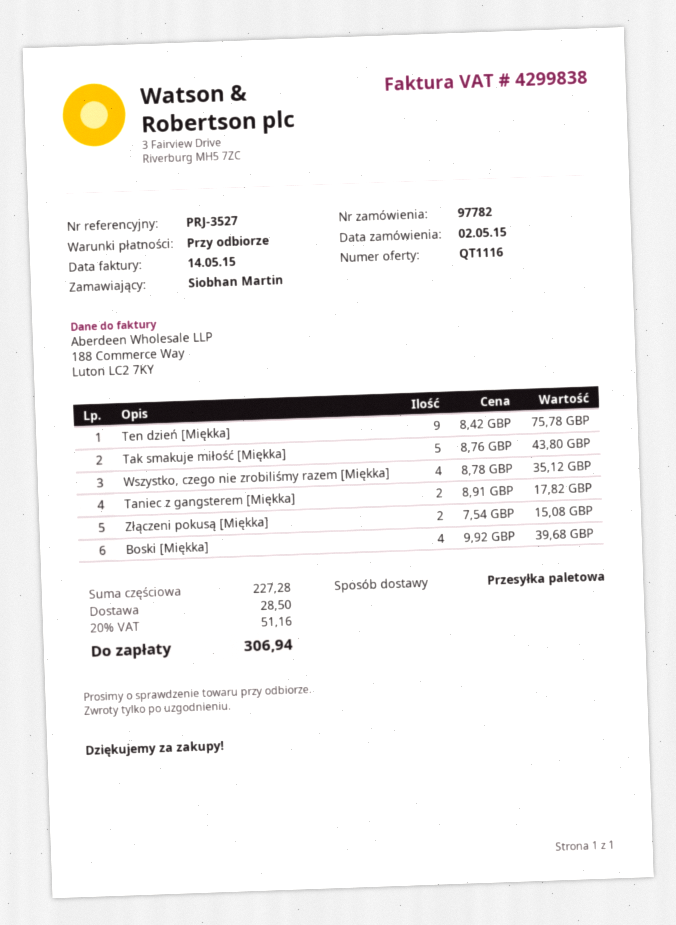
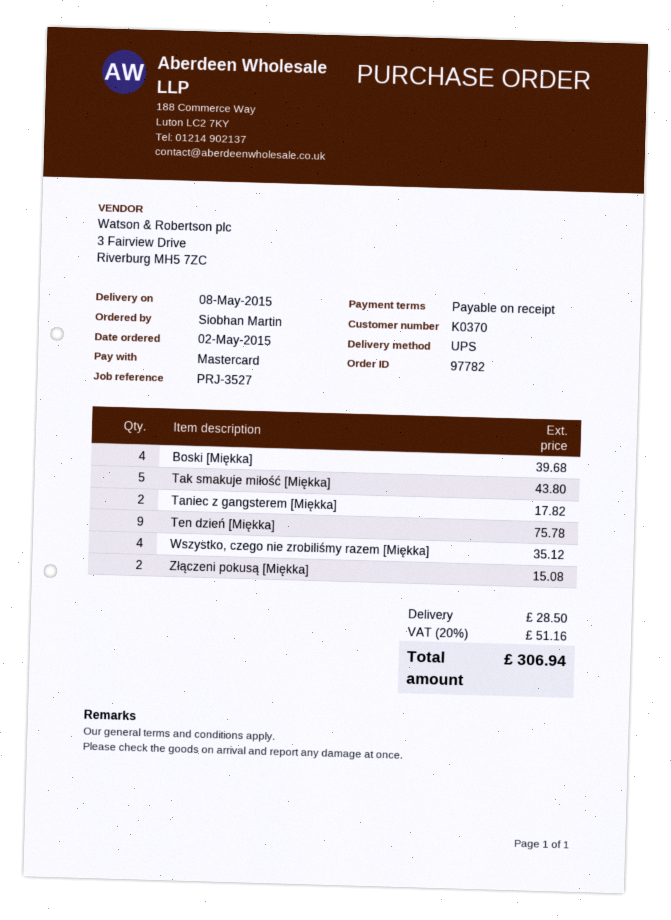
shipping method: pallet freight -> UPS

